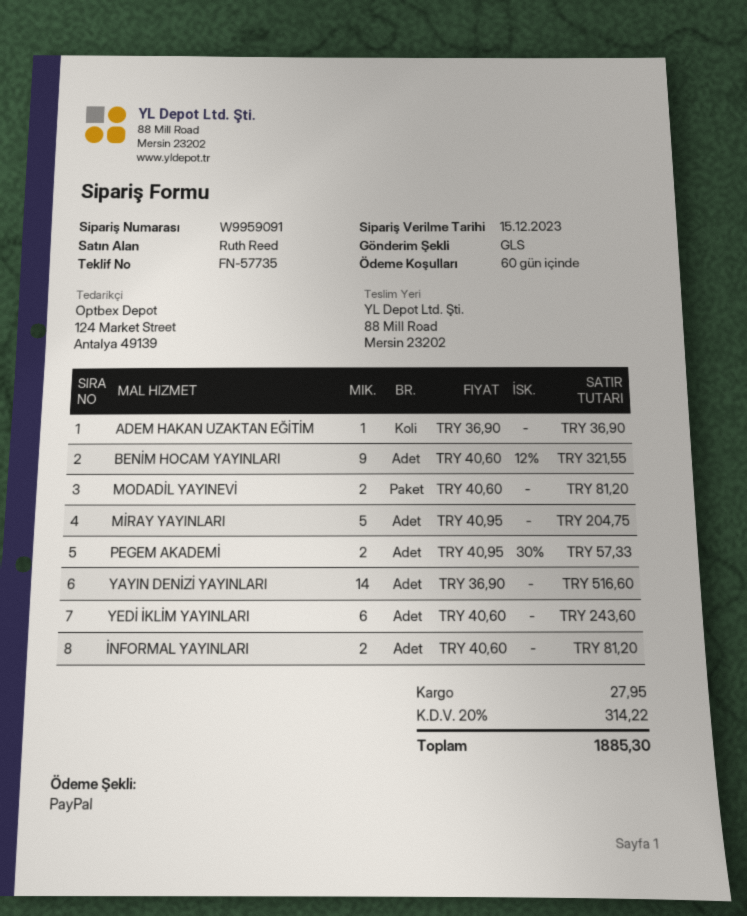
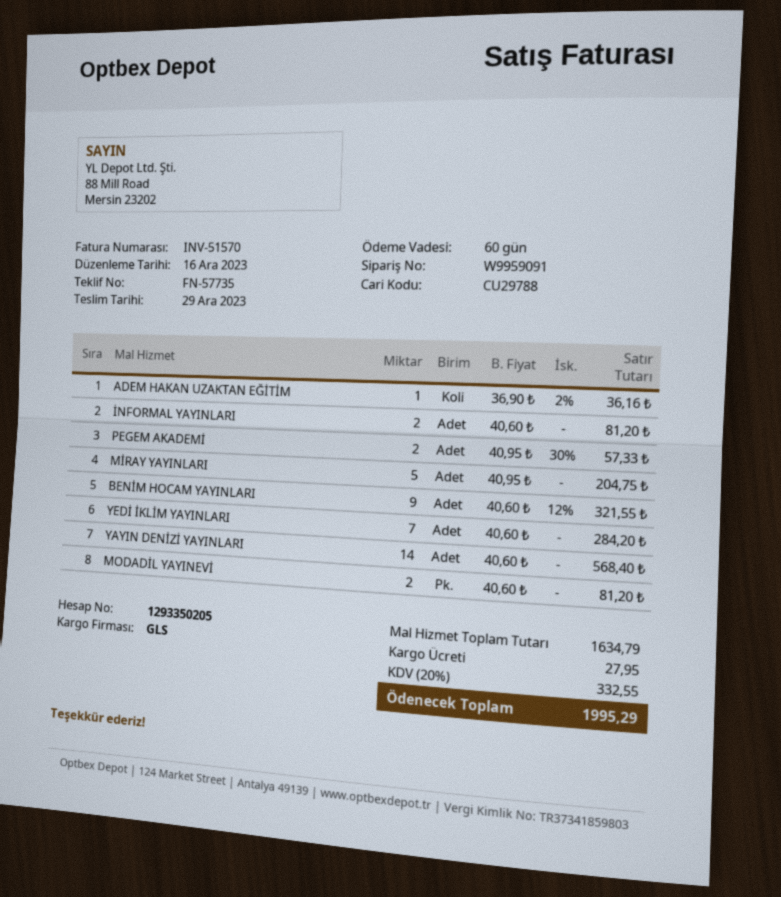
ADEM HAKAN UZAKTAN EĞİTİM: 1 x 36.90 = 36.90 -> 1 x 36.90 - 2% = 36.16
YAYIN DENİZİ YAYINLARI: 14 x 36.90 = 516.60 -> 14 x 40.60 = 568.40
YEDİ İKLİM YAYINLARI: 6 x 40.60 = 243.60 -> 7 x 40.60 = 284.20
tax: 20% = 314.22 -> 20% = 332.55
total: 1885.30 -> 1995.29

